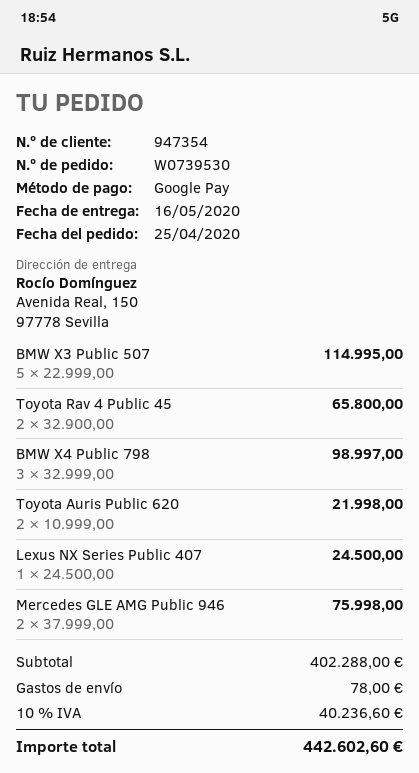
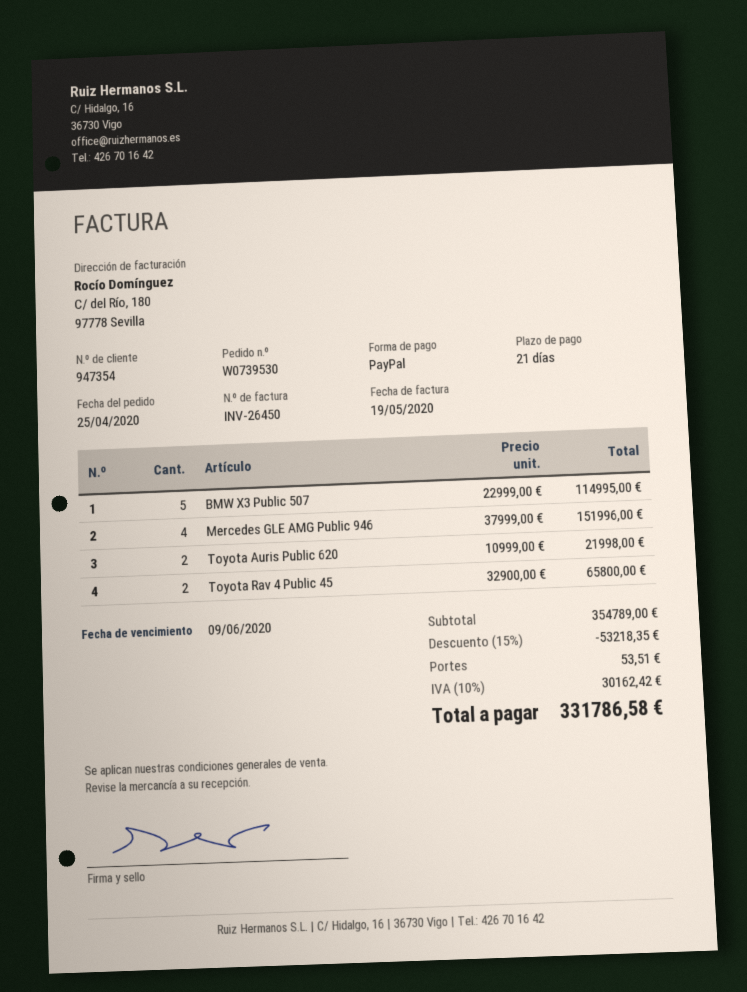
payment method: Google Pay -> PayPal
BMW X4 Public 798: 3 x 32999.00 = 98997.00 -> none
Lexus NX Series Public 407: 1 x 24500.00 = 24500.00 -> none
Mercedes GLE AMG Public 946: 2 x 37999.00 = 75998.00 -> 4 x 37999.00 = 151996.00
subtotal: 402288.00 -> 354789.00
discount: none -> 15% = 53218.35
shipping: 78.00 -> 53.51
tax: 10% = 40236.60 -> 10% = 30162.42
total: 442602.60 -> 331786.58

